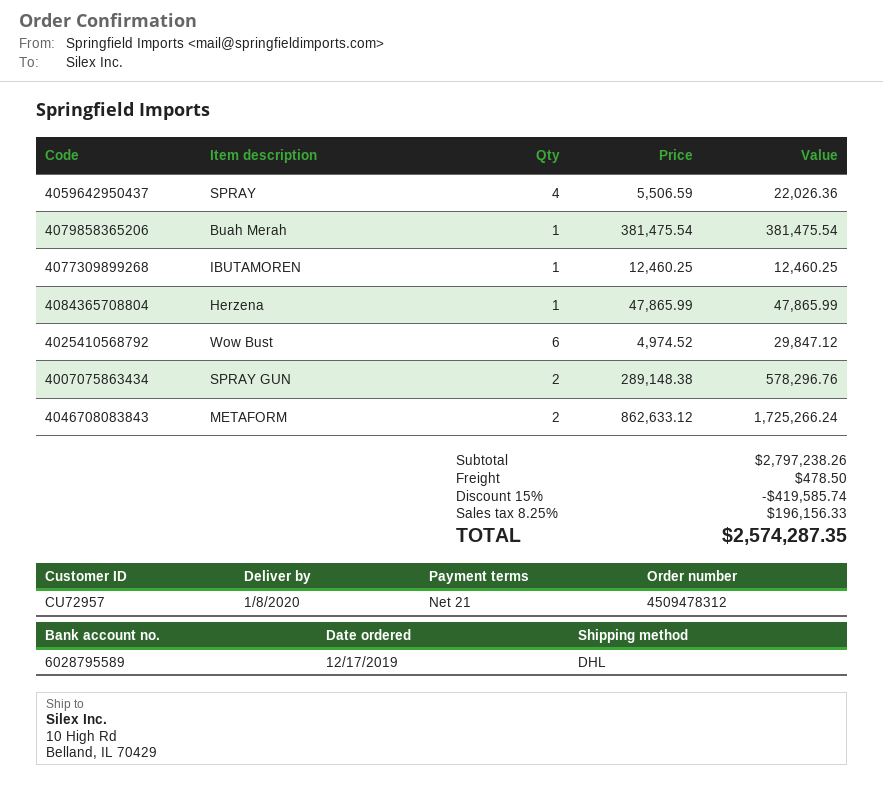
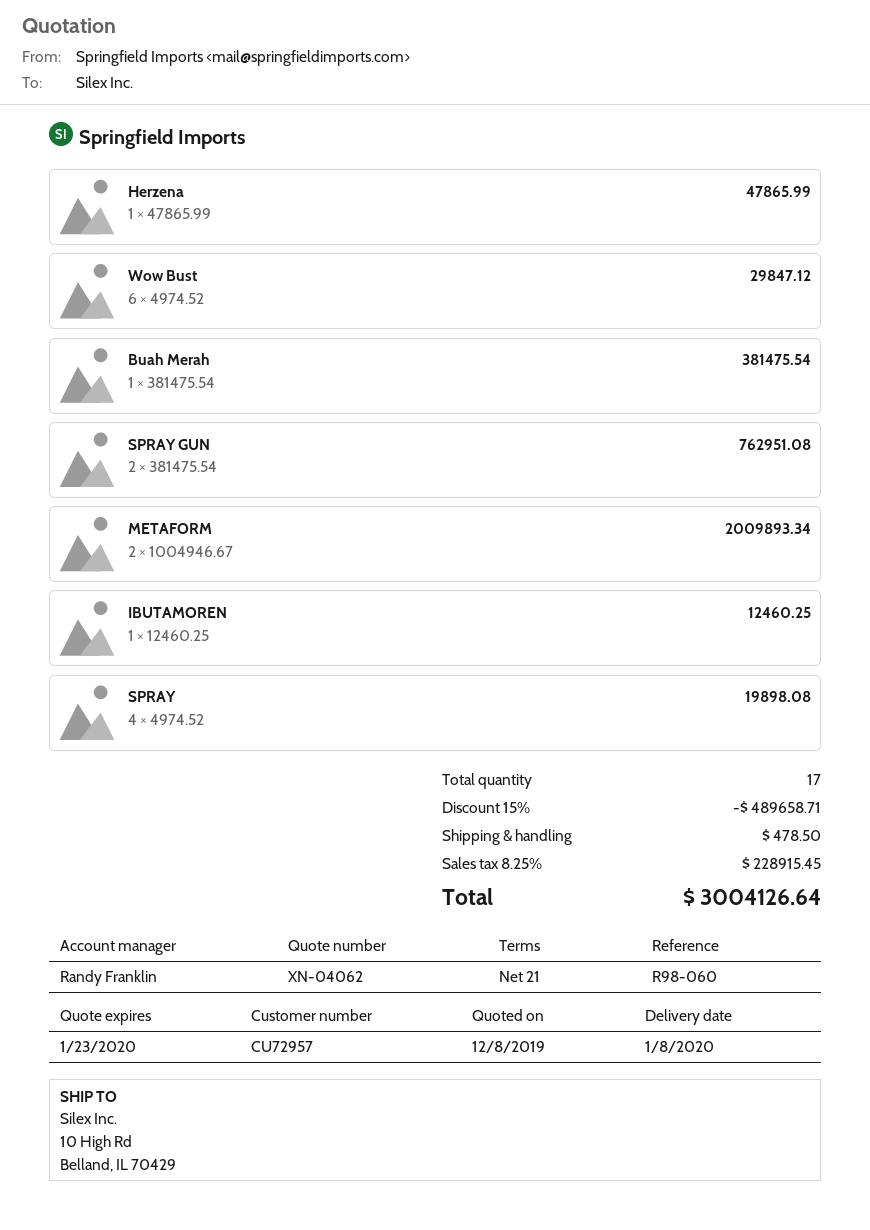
SPRAY: 4 x 5506.59 = 22026.36 -> 4 x 4974.52 = 19898.08
SPRAY GUN: 2 x 289148.38 = 578296.76 -> 2 x 381475.54 = 762951.08
METAFORM: 2 x 862633.12 = 1725266.24 -> 2 x 1004946.67 = 2009893.34
discount: 15% = 419585.74 -> 15% = 489658.71
tax: 8.25% = 196156.33 -> 8.25% = 228915.45
total: 2574287.35 -> 3004126.64

